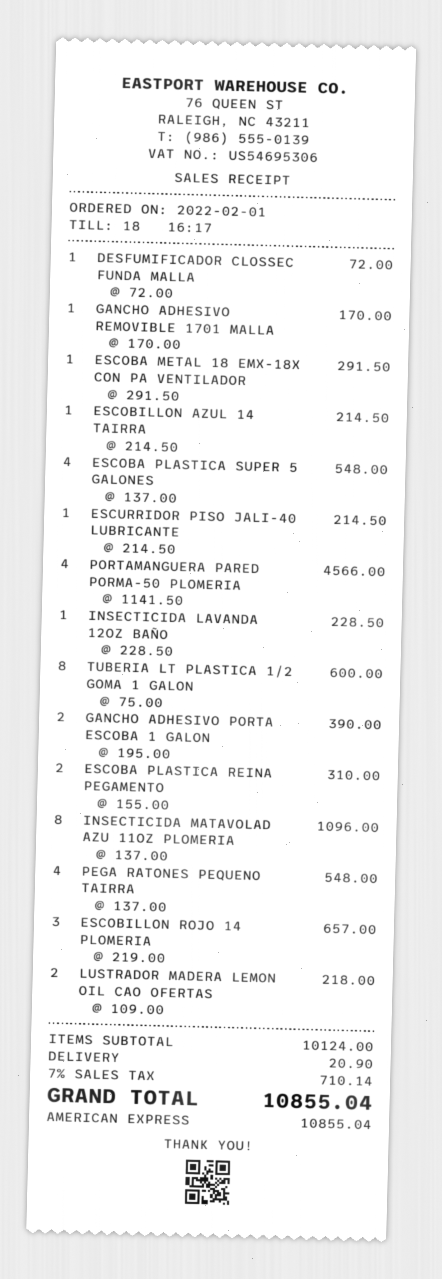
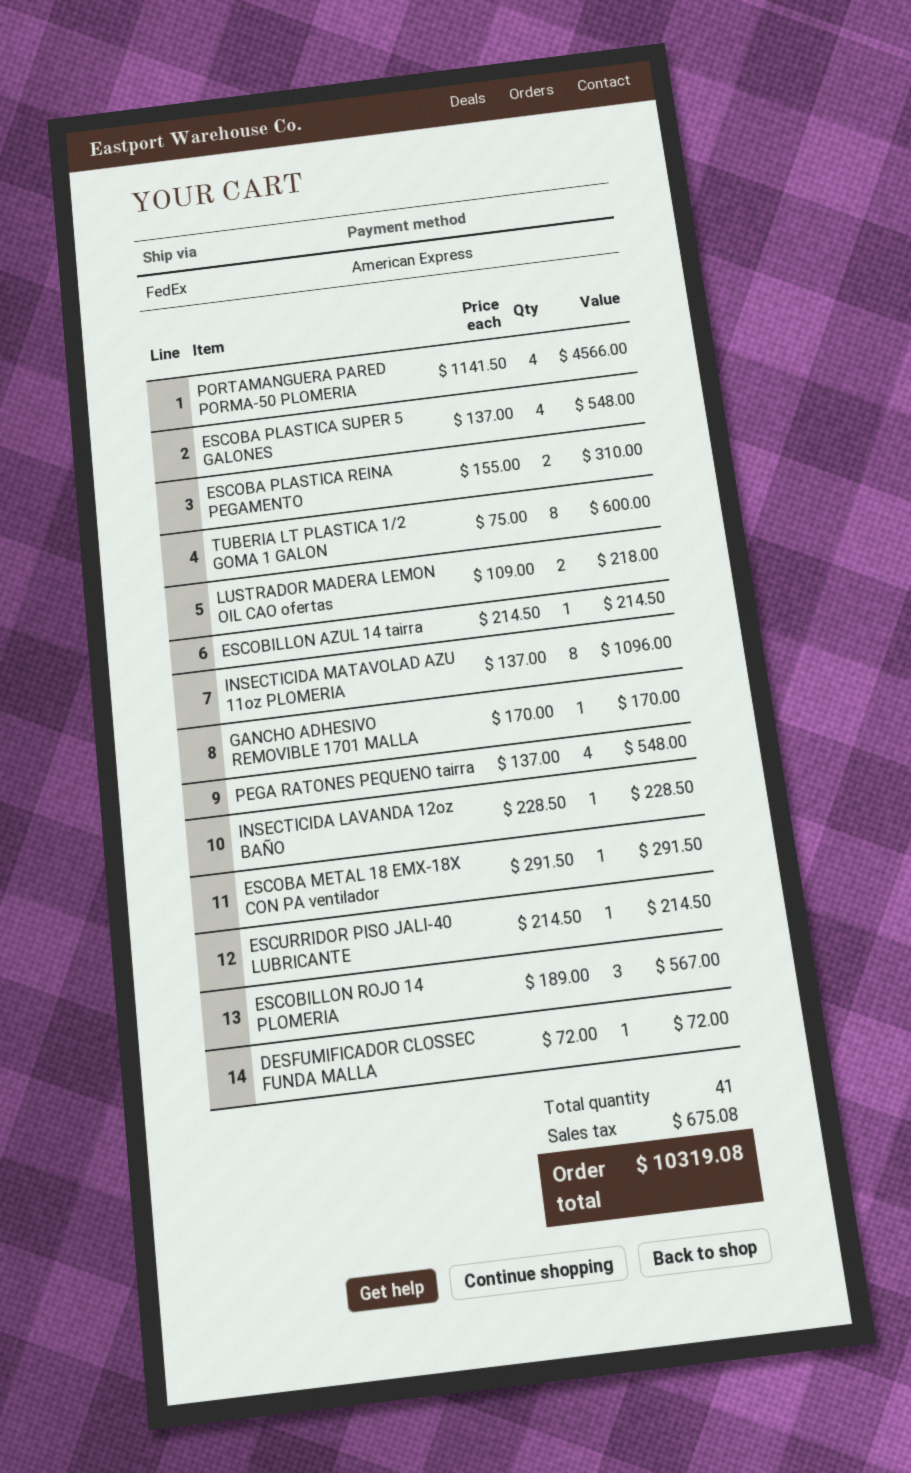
GANCHO ADHESIVO PORTA ESCOBA 1 GALON: 2 x 195.00 = 390.00 -> none
ESCOBILLON ROJO 14 PLOMERIA: 3 x 219.00 = 657.00 -> 3 x 189.00 = 567.00
shipping: 20.90 -> none
tax: 710.14 -> 675.08
total: 10855.04 -> 10319.08

